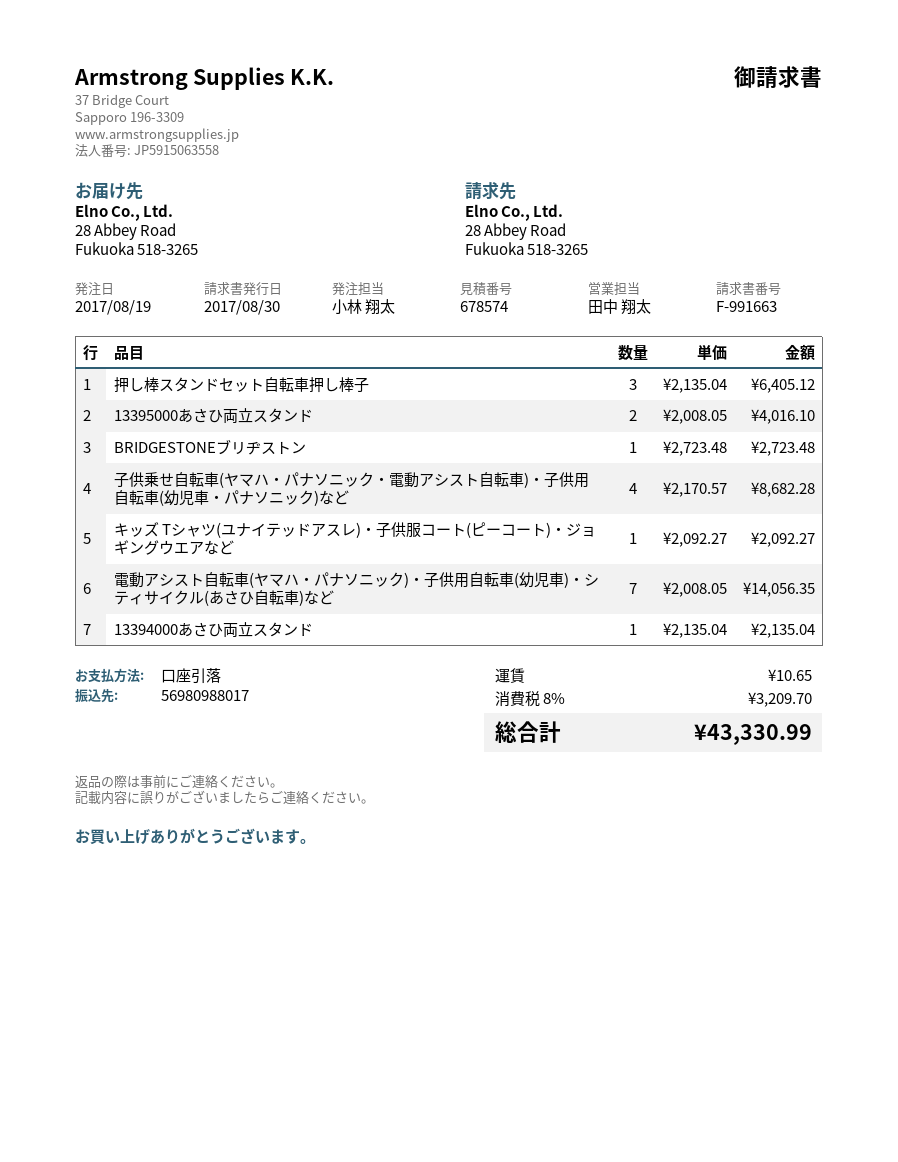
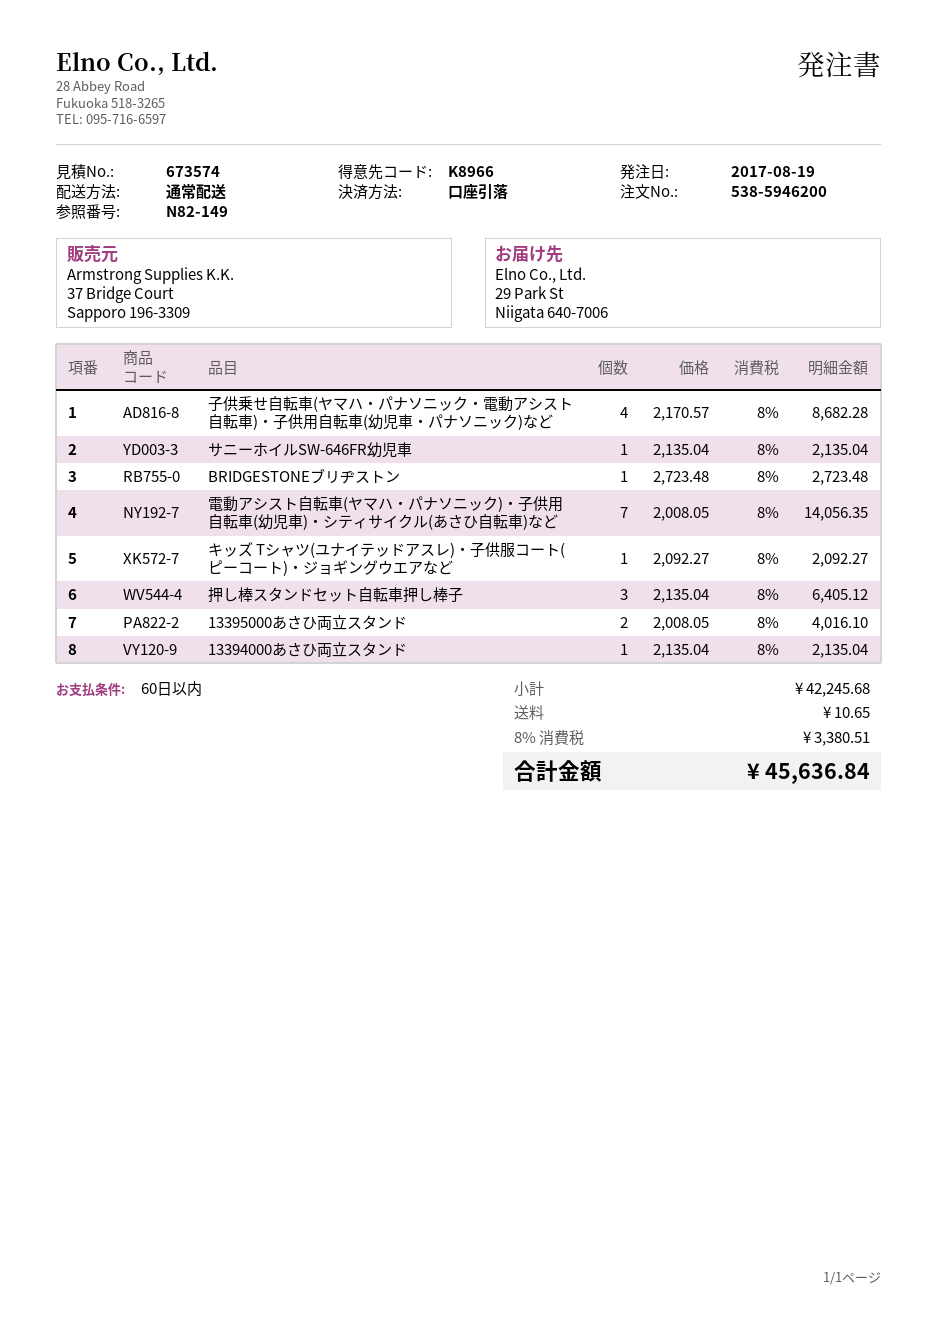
quote number: 678574 -> 673574
ship to: 28 Abbey Road, Fukuoka 518-3265 -> 29 Park St, Niigata 640-7006
サニーホイルSW-646FR幼児車: none -> 1 x 2135.04 = 2135.04
tax: 8% = 3209.70 -> 8% = 3380.51
total: 43330.99 -> 45636.84

